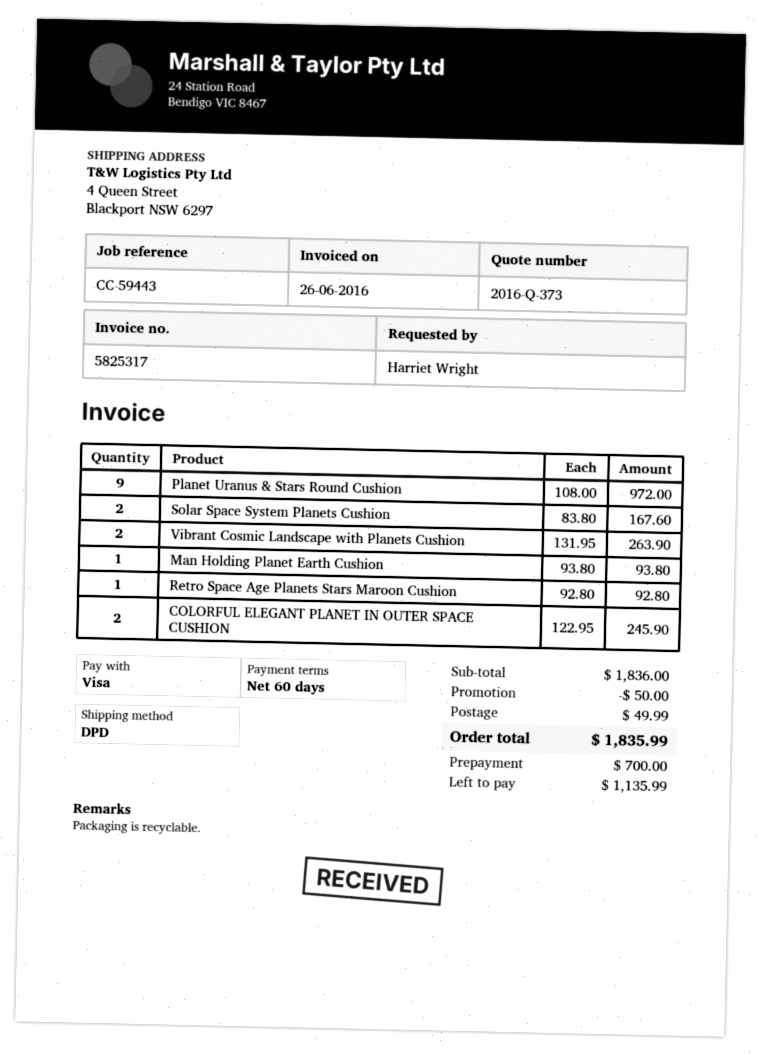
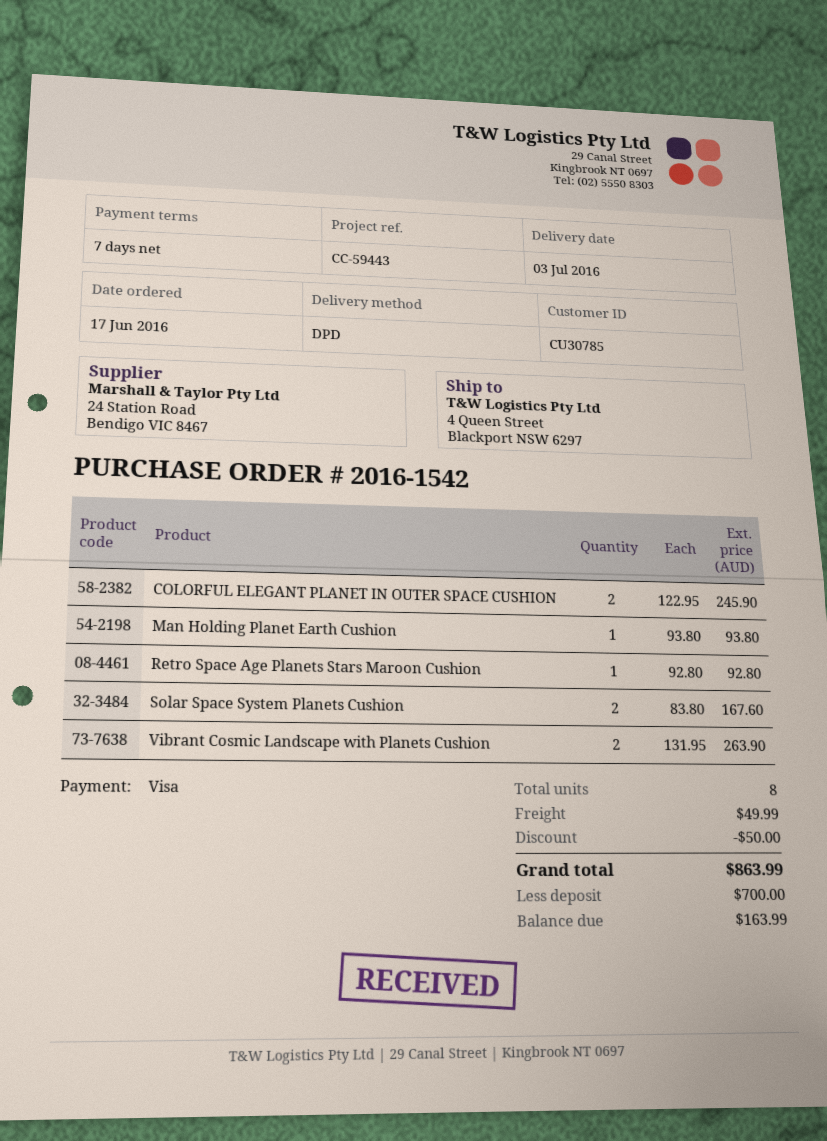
payment terms: 60 days -> 7 days
Planet Uranus & Stars Round Cushion: 9 x 108.00 = 972.00 -> none
total: 1835.99 -> 863.99
balance: 1135.99 -> 163.99

